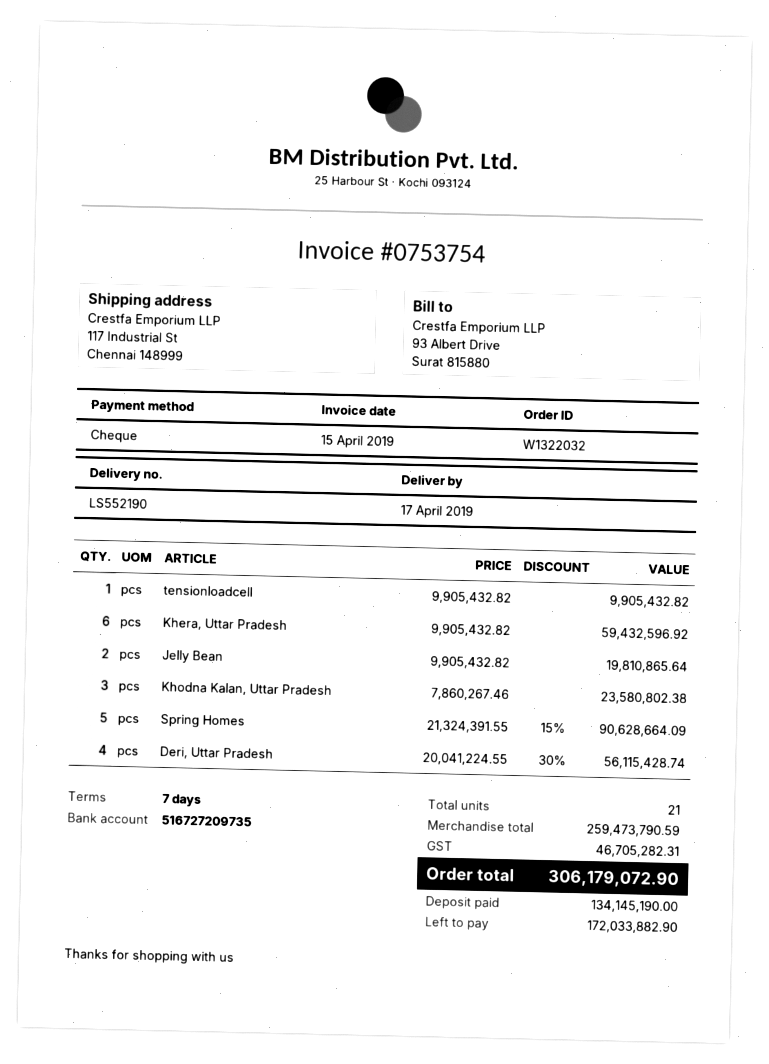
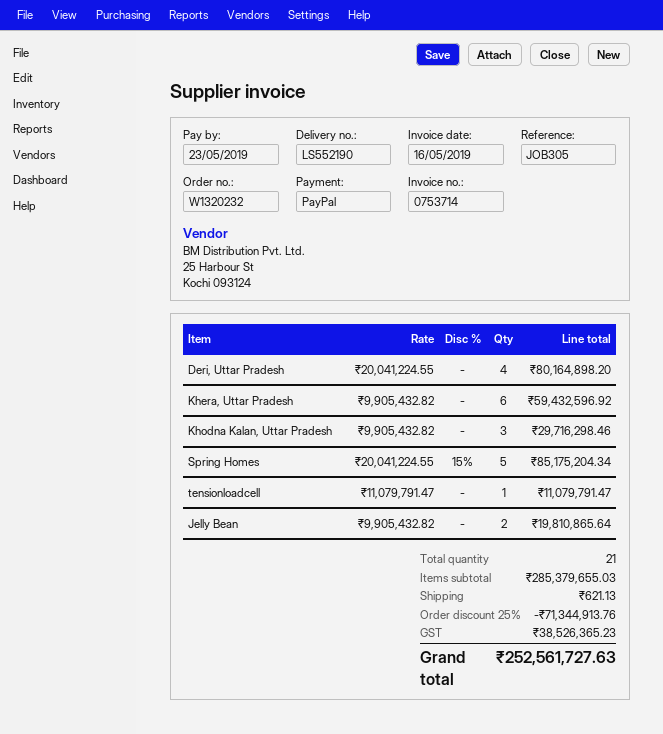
order number: W1322032 -> W1320232
invoice number: 0753754 -> 0753714
invoice date: 2019-04-15 -> 2019-05-16
payment method: cheque -> PayPal
tensionloadcell: 1 x 9905432.82 = 9905432.82 -> 1 x 11079791.47 = 11079791.47
Khodna Kalan, Uttar Pradesh: 3 x 7860267.46 = 23580802.38 -> 3 x 9905432.82 = 29716298.46
Spring Homes: 5 x 21324391.55 - 15% = 90628664.09 -> 5 x 20041224.55 - 15% = 85175204.34
Deri, Uttar Pradesh: 4 x 20041224.55 - 30% = 56115428.74 -> 4 x 20041224.55 = 80164898.20
subtotal: 259473790.59 -> 285379655.03
discount: none -> 25% = 71344913.76
shipping: none -> 621.13
tax: 46705282.31 -> 38526365.23
total: 306179072.90 -> 252561727.63

